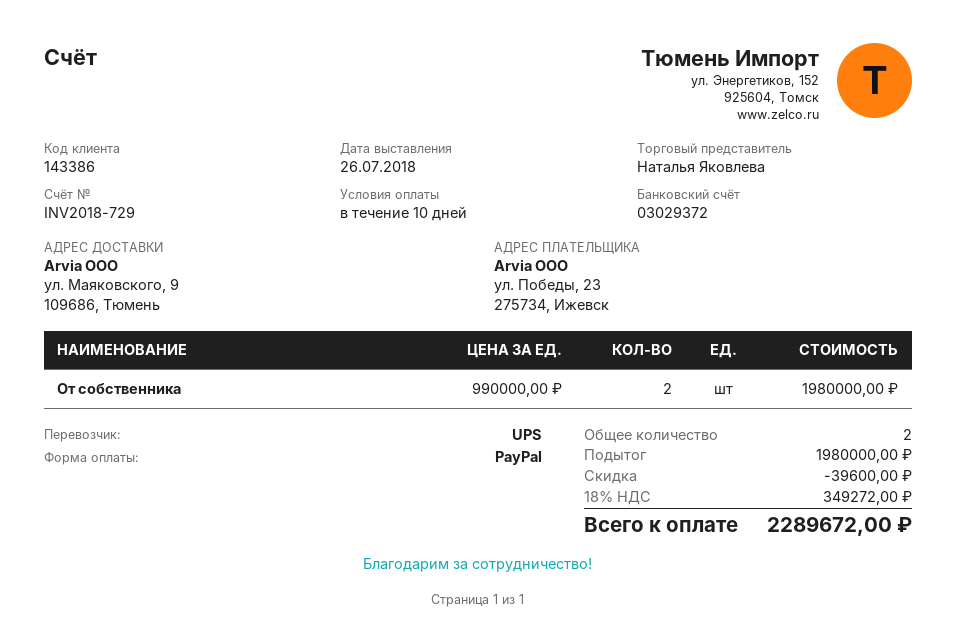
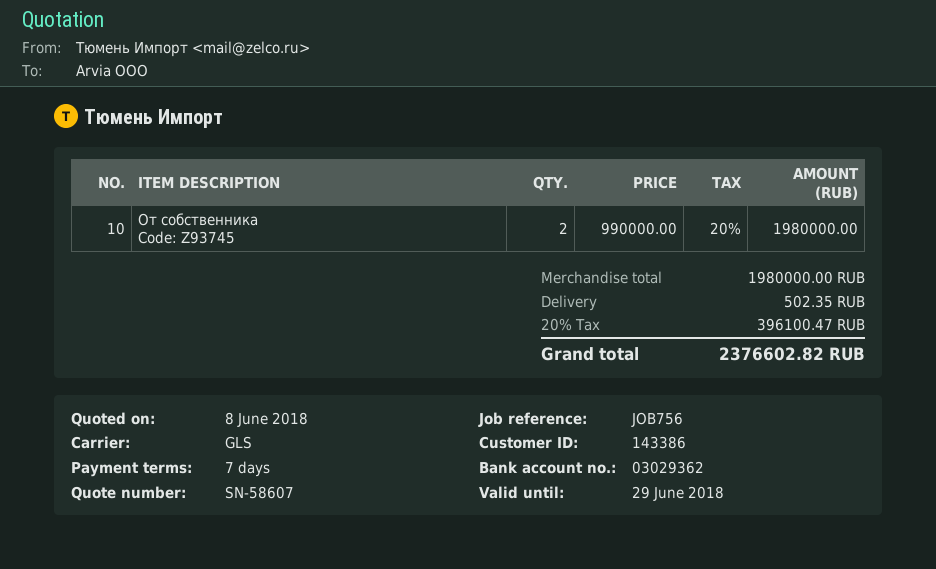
payment terms: 10 days -> 7 days
bank account: 03029372 -> 03029362
shipping method: UPS -> GLS
discount: 39600.00 -> none
shipping: none -> 502.35
tax: 18% = 349272.00 -> 20% = 396100.47
total: 2289672.00 -> 2376602.82

